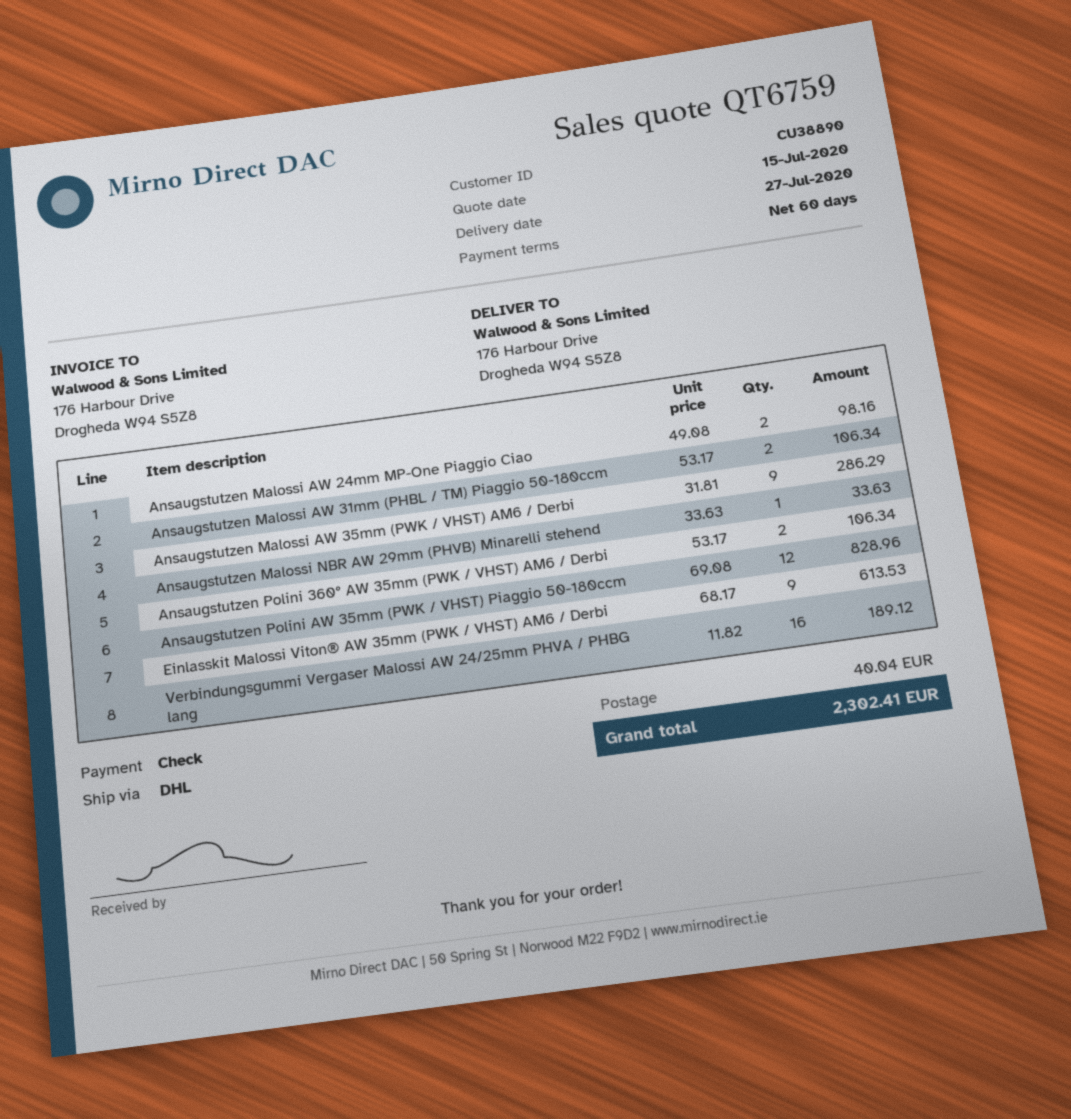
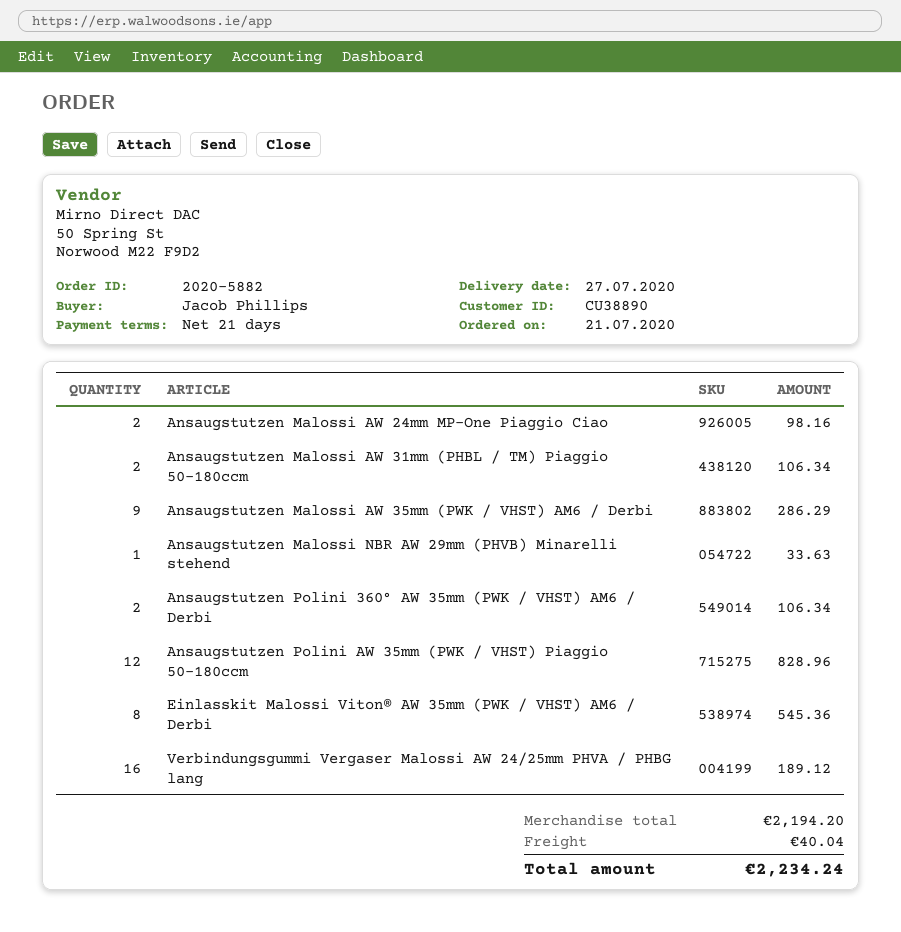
payment terms: 60 days -> 21 days
Einlasskit Malossi Viton® AW 35mm (PWK / VHST) AM6 / Derbi: 9 for 613.53 -> 8 for 545.36
total: 2302.41 -> 2234.24

